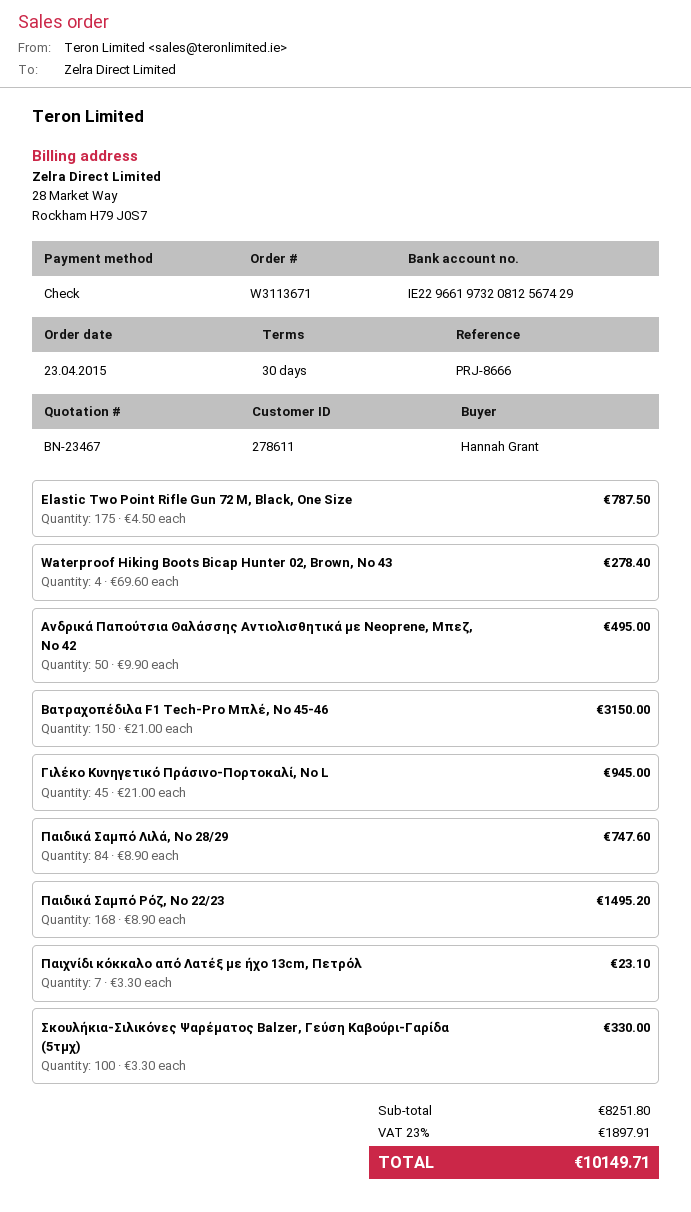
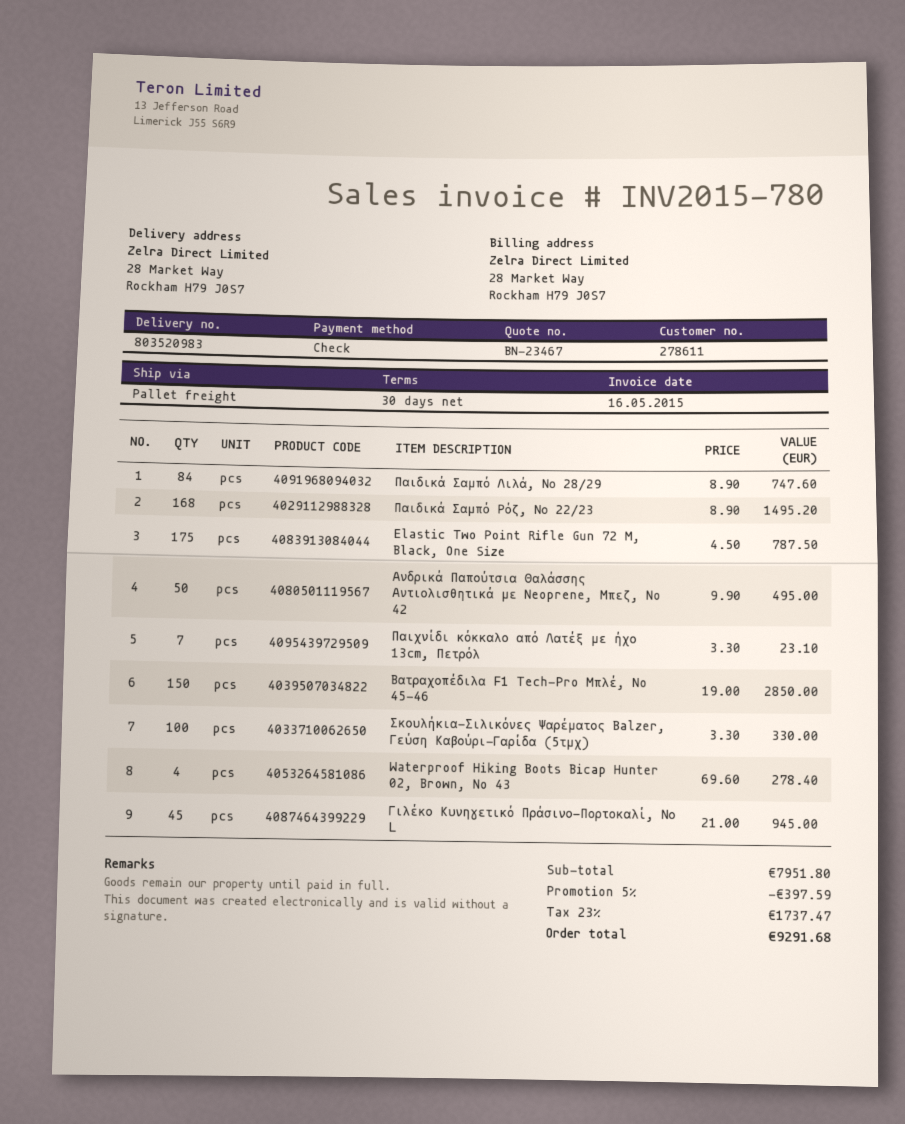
Βατραχοπέδιλα F1 Tech-Pro Μπλέ, No 45-46: 150 x 21.00 = 3150.00 -> 150 x 19.00 = 2850.00
subtotal: 8251.80 -> 7951.80
discount: none -> 5% = 397.59
tax: 23% = 1897.91 -> 23% = 1737.47
total: 10149.71 -> 9291.68

